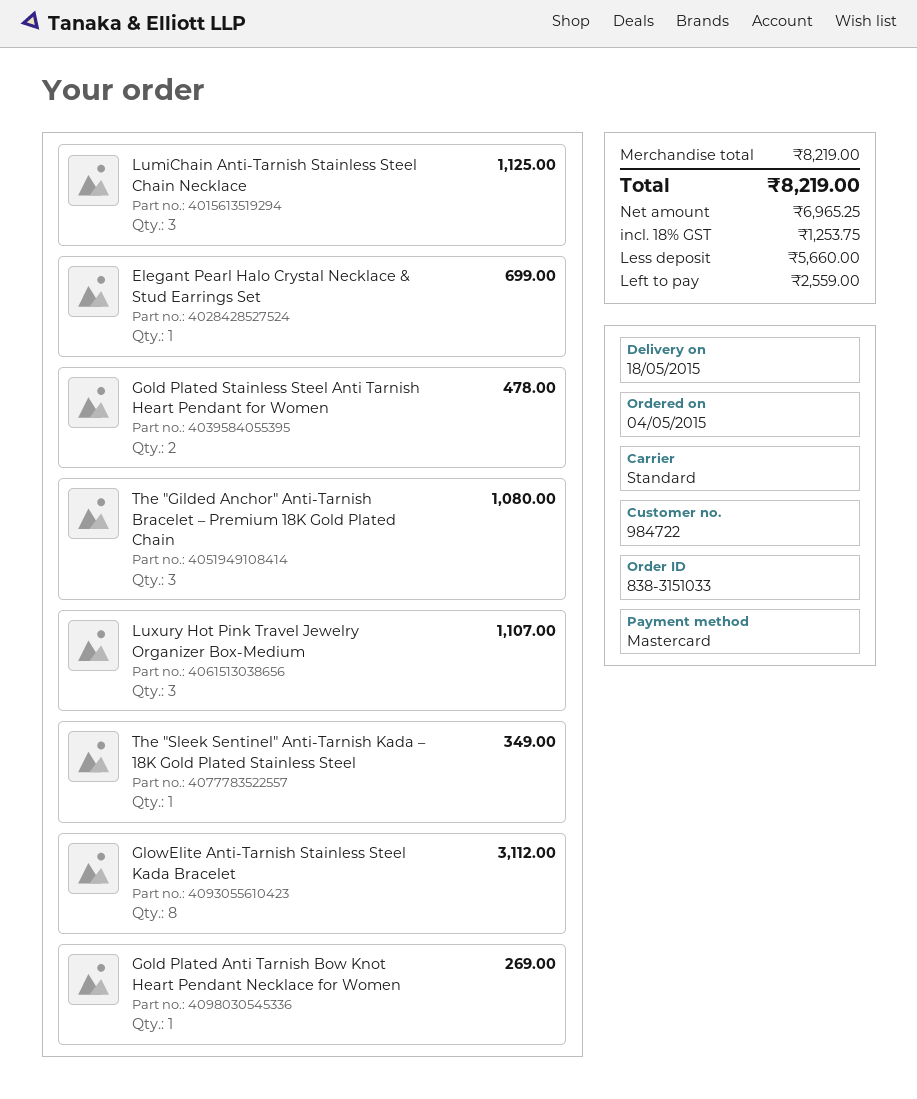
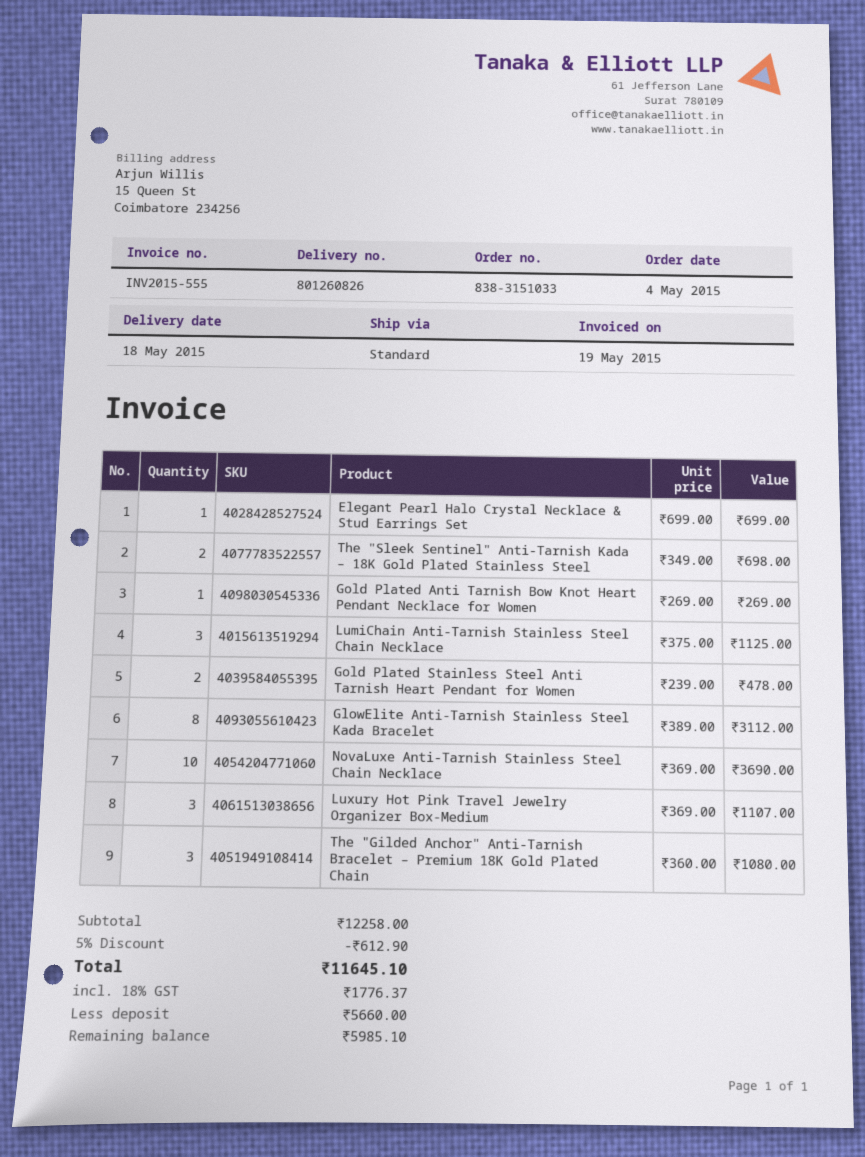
The "Sleek Sentinel" Anti-Tarnish Kada – 18K Gold Plated Stainless Steel: 1 for 349.00 -> 2 for 698.00
NovaLuxe Anti-Tarnish Stainless Steel Chain Necklace: none -> 10 for 3690.00
subtotal: 8219.00 -> 12258.00
discount: none -> 5% = 612.90
tax: 18% = 1253.75 -> 18% = 1776.37
total: 8219.00 -> 11645.10
balance: 2559.00 -> 5985.10

